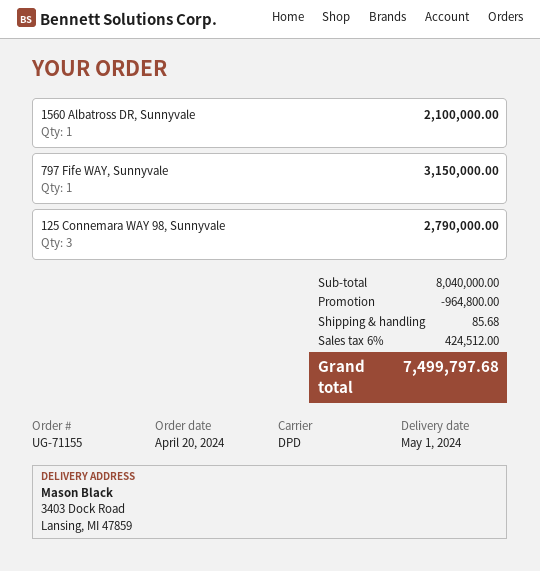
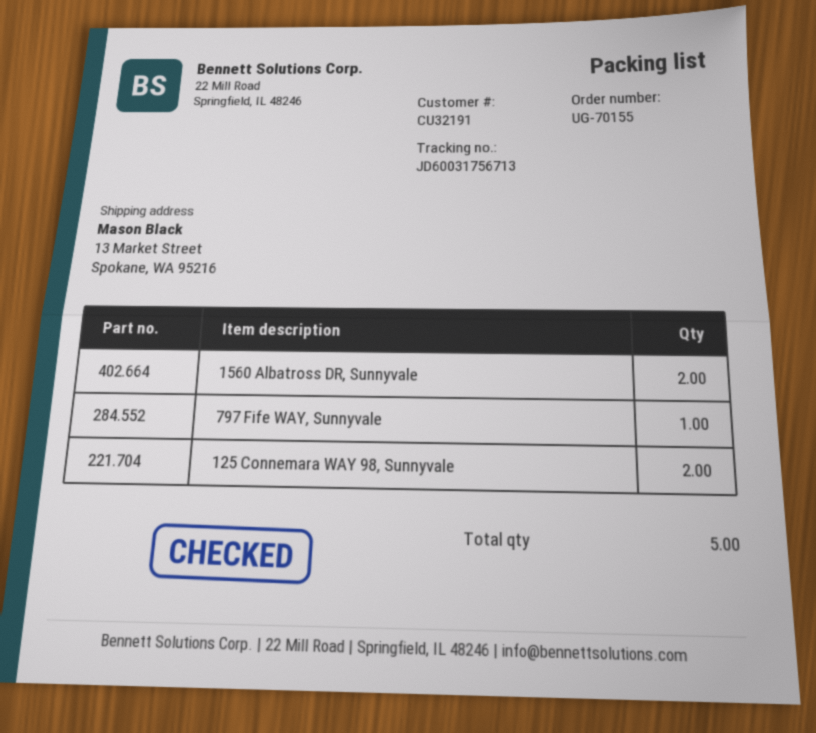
order number: UG-71155 -> UG-70155
ship to: 3403 Dock Road, Lansing, MI 47859 -> 13 Market Street, Spokane, WA 95216
1560 Albatross DR, Sunnyvale: 1 -> 2
125 Connemara WAY 98, Sunnyvale: 3 -> 2

